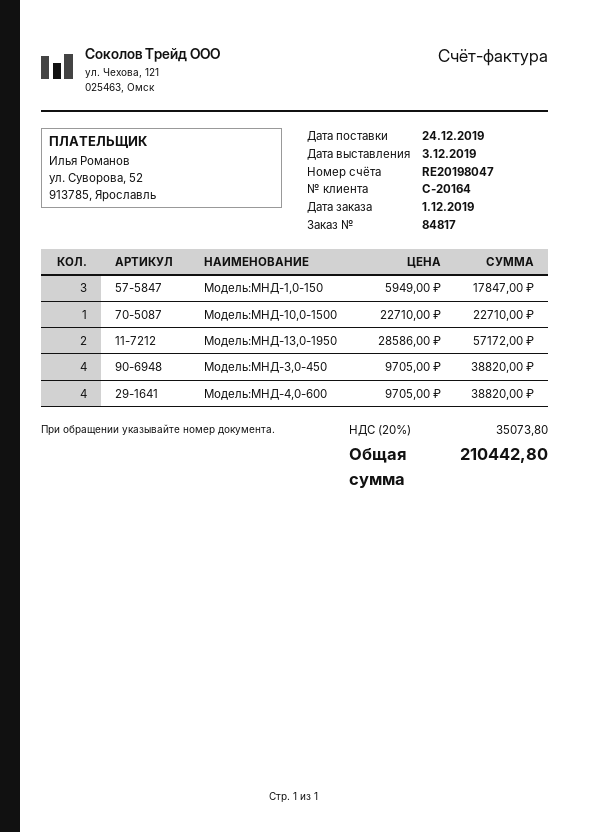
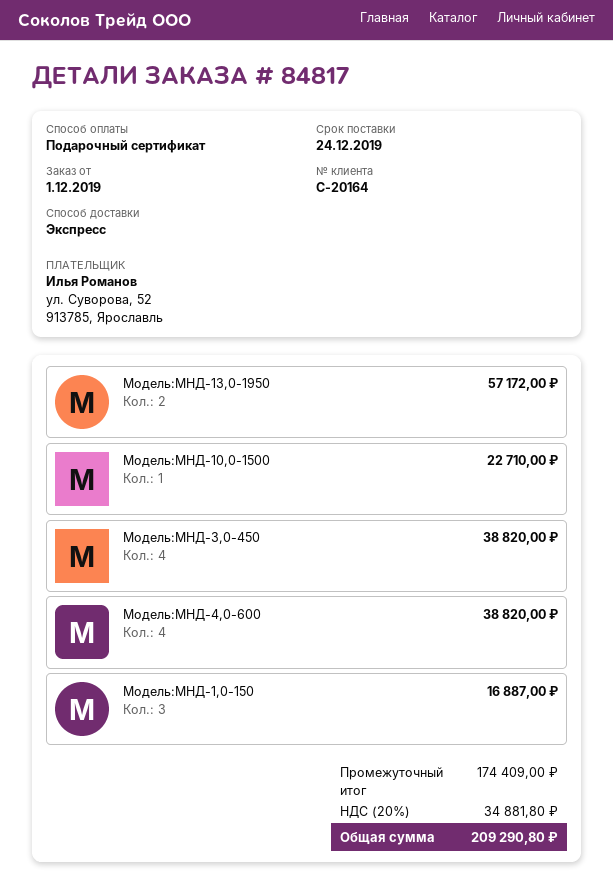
Модель:МНД-1,0-150: 3 for 17847.00 -> 3 for 16887.00
tax: 20% = 35073.80 -> 20% = 34881.80
total: 210442.80 -> 209290.80

